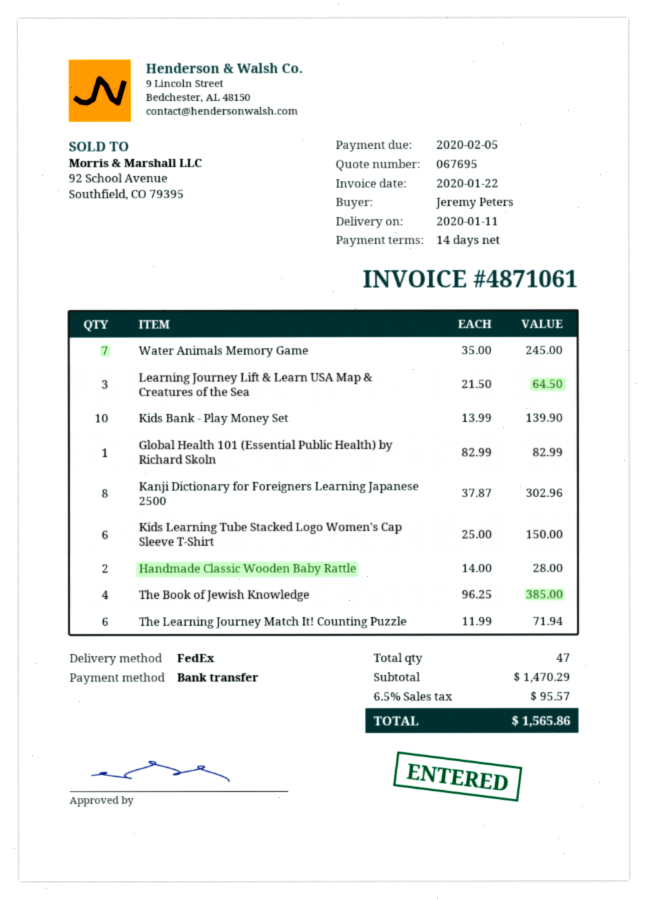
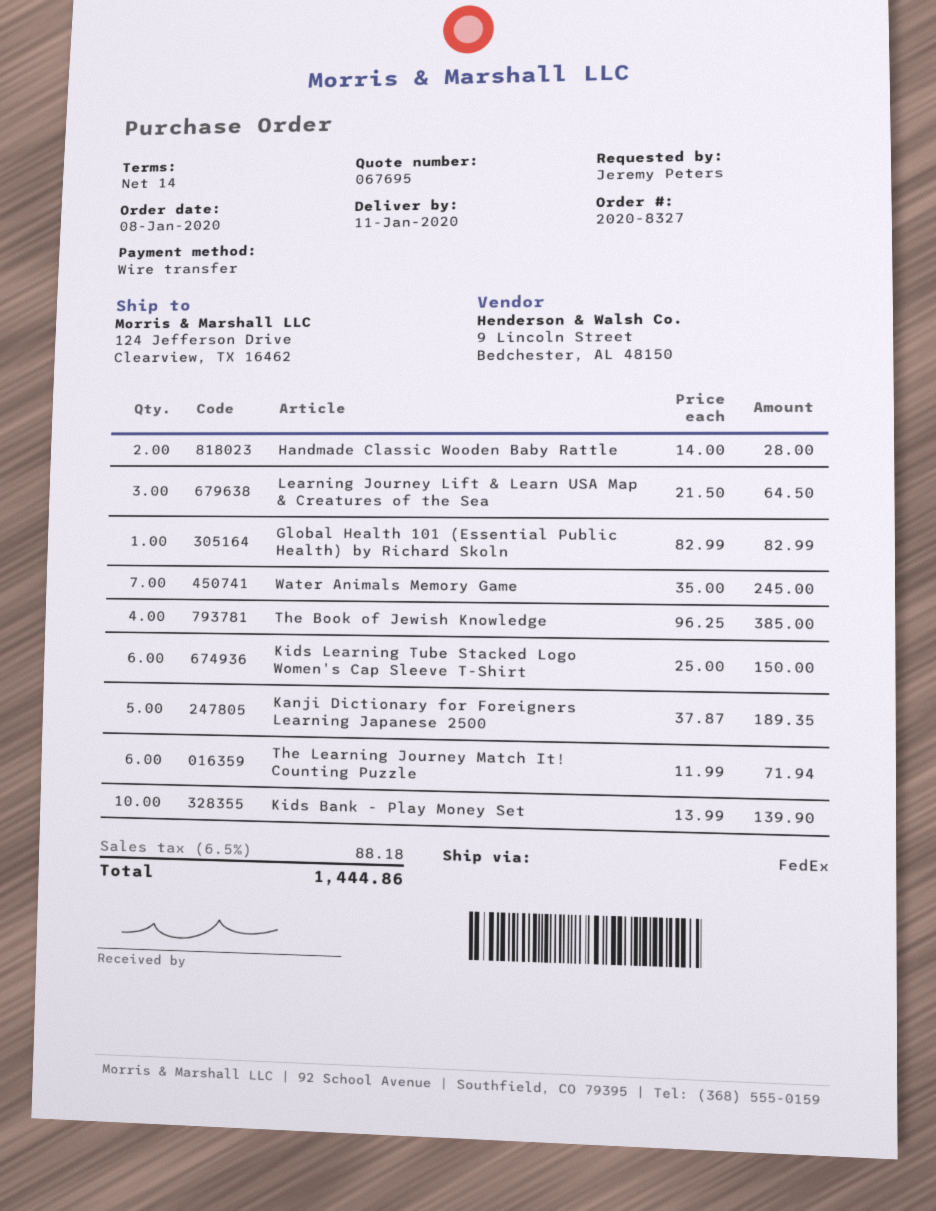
Kanji Dictionary for Foreigners Learning Japanese 2500: 8 x 37.87 = 302.96 -> 5 x 37.87 = 189.35
tax: 6.5% = 95.57 -> 6.5% = 88.18
total: 1565.86 -> 1444.86

